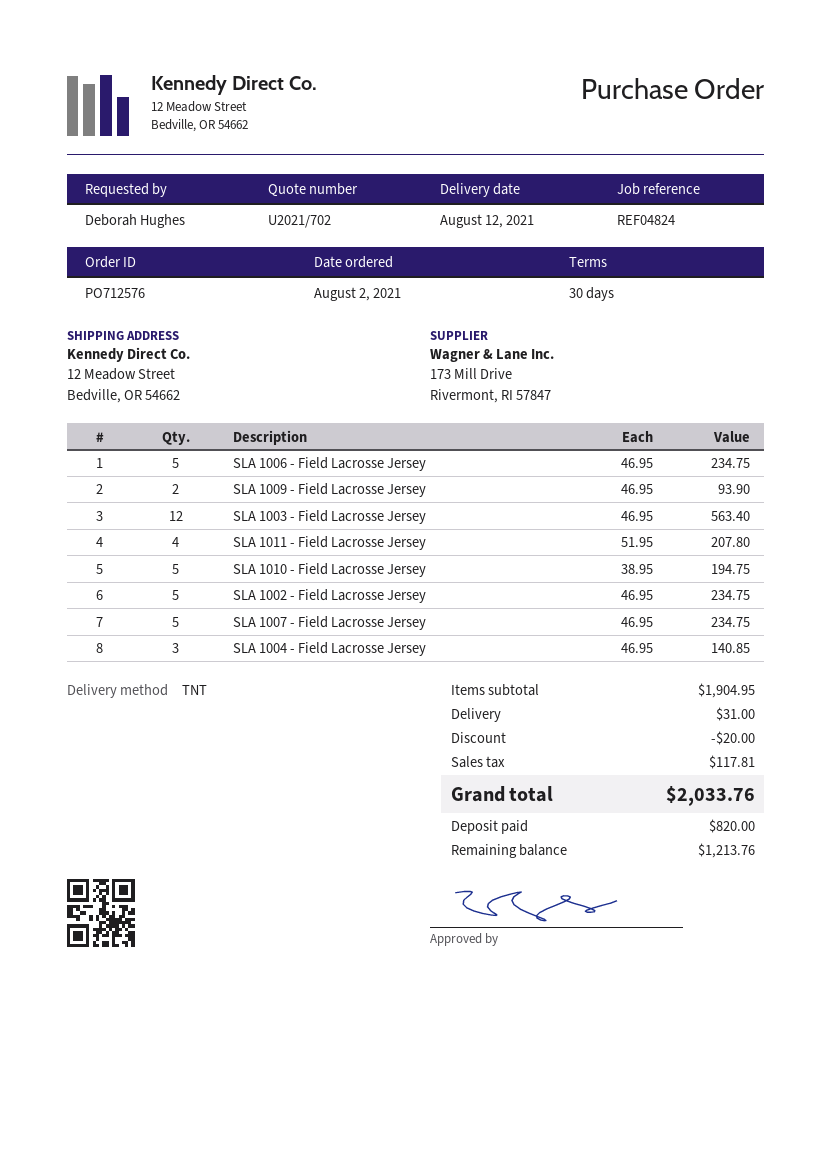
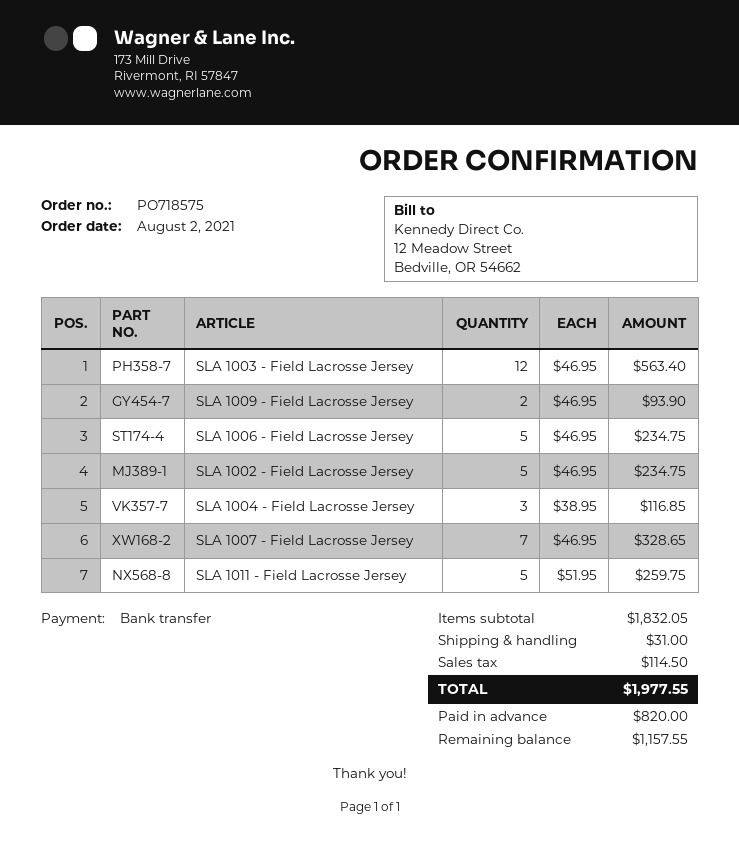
order number: PO712576 -> PO718575
SLA 1011 - Field Lacrosse Jersey: 4 x 51.95 = 207.80 -> 5 x 51.95 = 259.75
SLA 1010 - Field Lacrosse Jersey: 5 x 38.95 = 194.75 -> none
SLA 1007 - Field Lacrosse Jersey: 5 x 46.95 = 234.75 -> 7 x 46.95 = 328.65
SLA 1004 - Field Lacrosse Jersey: 3 x 46.95 = 140.85 -> 3 x 38.95 = 116.85
subtotal: 1904.95 -> 1832.05
discount: 20.00 -> none
tax: 117.81 -> 114.50
total: 2033.76 -> 1977.55
balance: 1213.76 -> 1157.55

